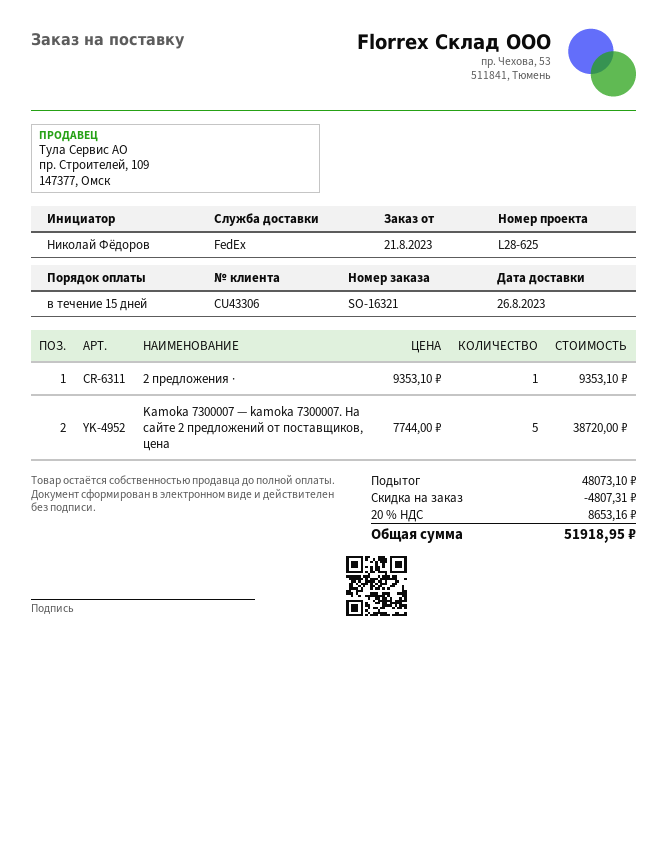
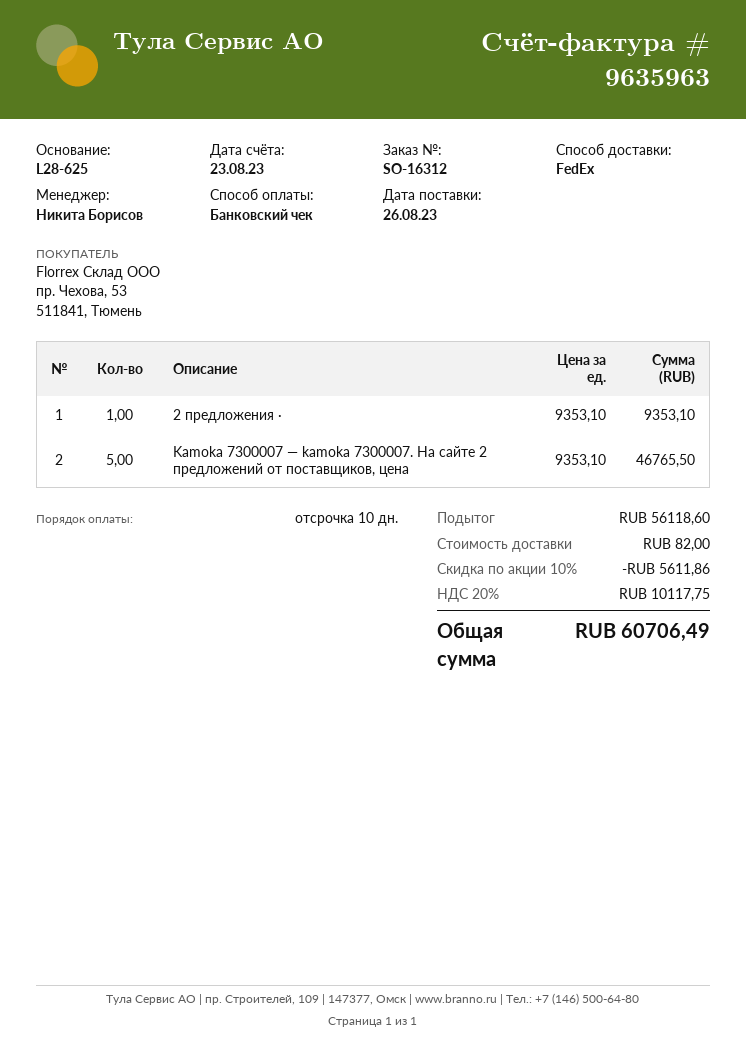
order number: SO-16321 -> SO-16312
payment terms: 15 days -> 10 days
Kamoka 7300007 — kamoka 7300007. На сайте 2 предложений от поставщиков, цена: 5 x 7744.00 = 38720.00 -> 5 x 9353.10 = 46765.50
subtotal: 48073.10 -> 56118.60
discount: 4807.31 -> 5611.86
shipping: none -> 82.00
tax: 20% = 8653.16 -> 20% = 10117.75
total: 51918.95 -> 60706.49

